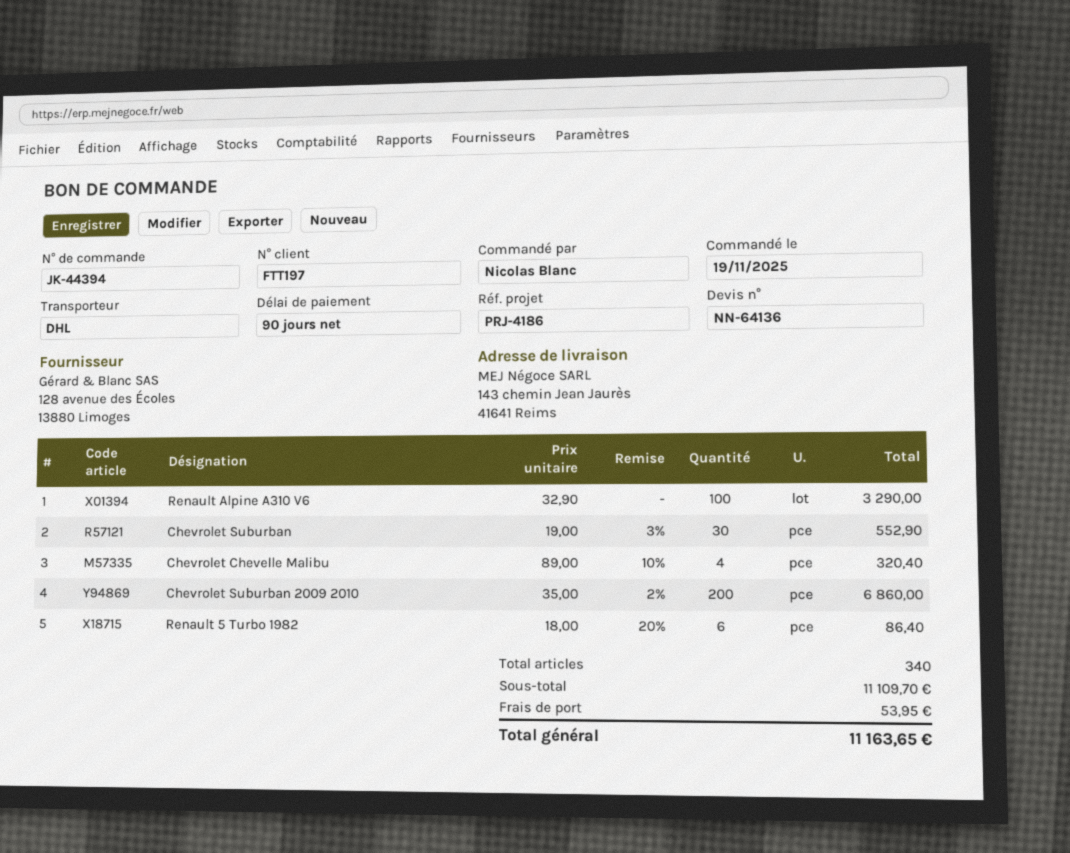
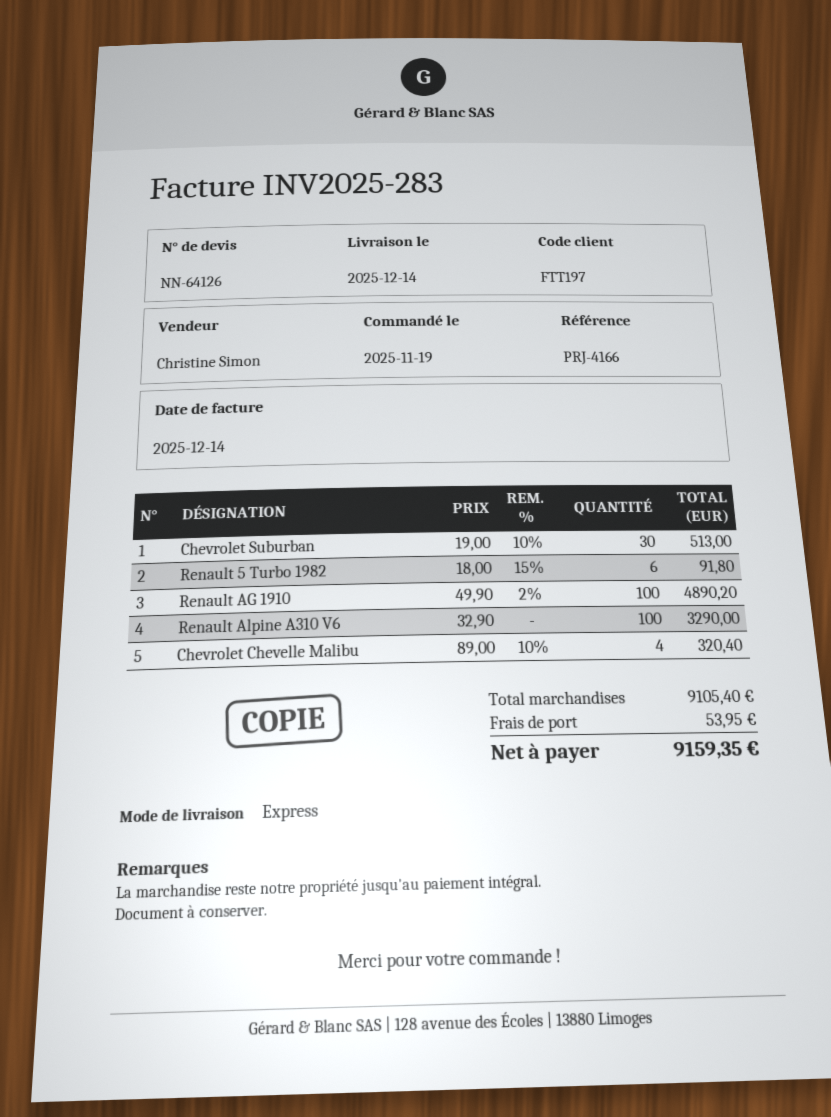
quote number: NN-64136 -> NN-64126
reference: PRJ-4186 -> PRJ-4166
shipping method: DHL -> express
Chevrolet Suburban: 30 x 19.00 - 3% = 552.90 -> 30 x 19.00 - 10% = 513.00
Chevrolet Suburban 2009 2010: 200 x 35.00 - 2% = 6860.00 -> none
Renault 5 Turbo 1982: 6 x 18.00 - 20% = 86.40 -> 6 x 18.00 - 15% = 91.80
Renault AG 1910: none -> 100 x 49.90 - 2% = 4890.20
subtotal: 11109.70 -> 9105.40
total: 11163.65 -> 9159.35

